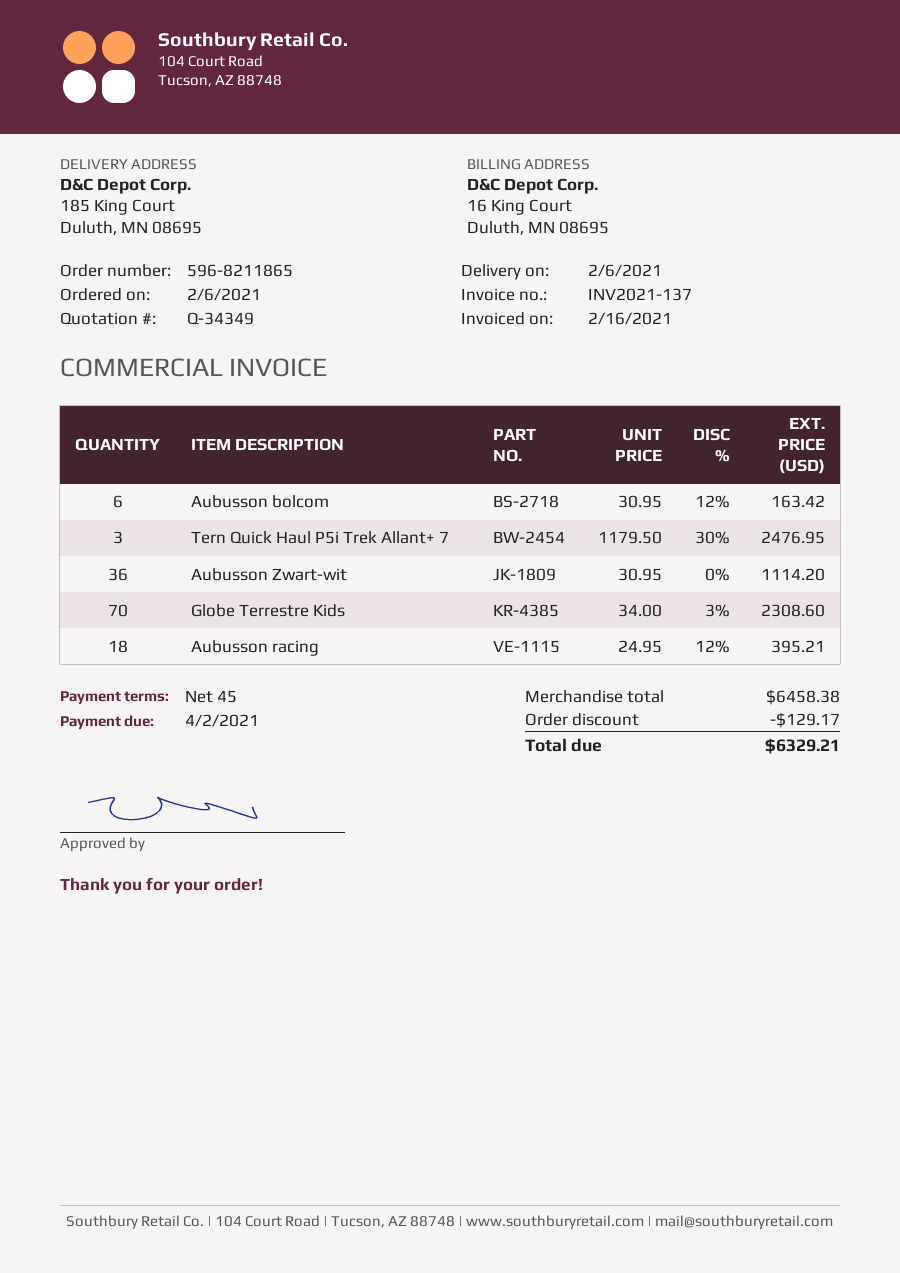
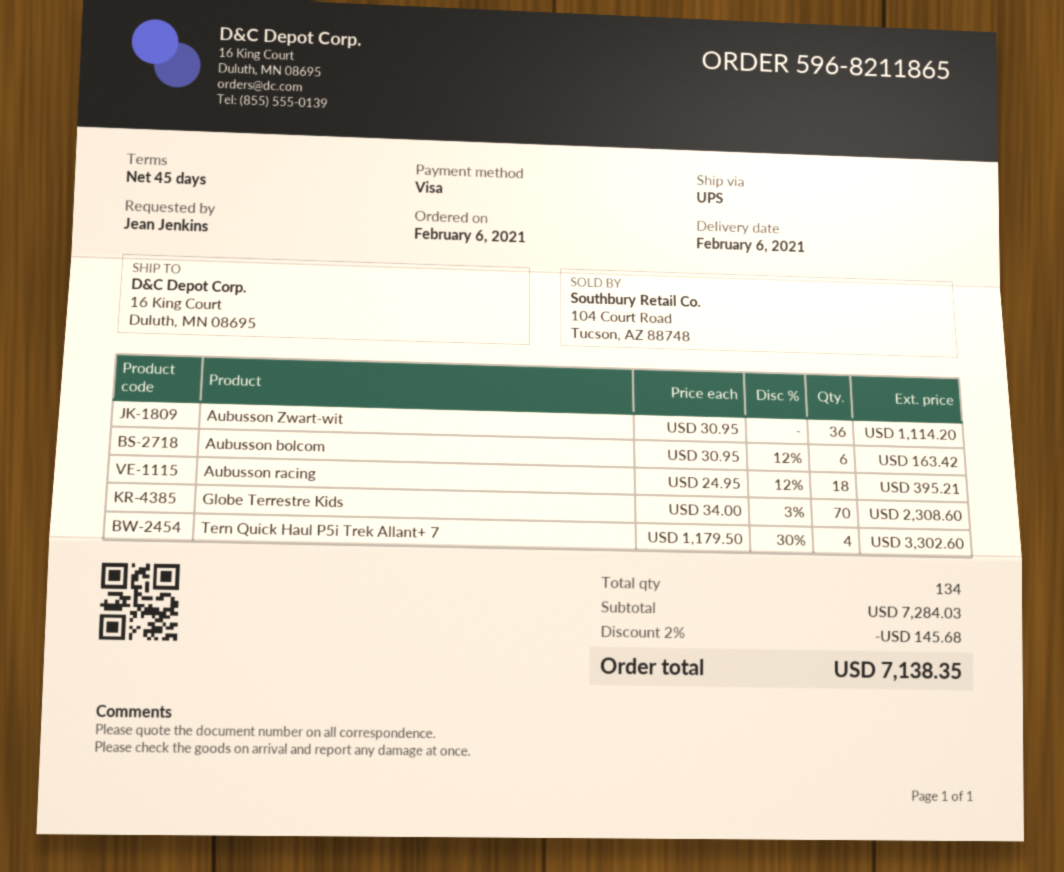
ship to: 185 King Court, Duluth, MN 08695 -> 16 King Court, Duluth, MN 08695
Tern Quick Haul P5i Trek Allant+ 7: 3 x 1179.50 - 30% = 2476.95 -> 4 x 1179.50 - 30% = 3302.60
subtotal: 6458.38 -> 7284.03
discount: 129.17 -> 145.68
total: 6329.21 -> 7138.35

